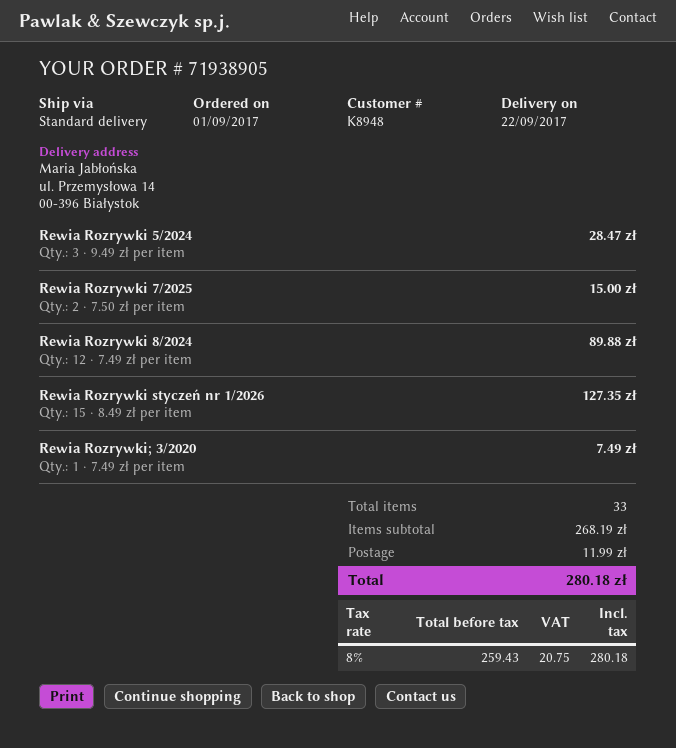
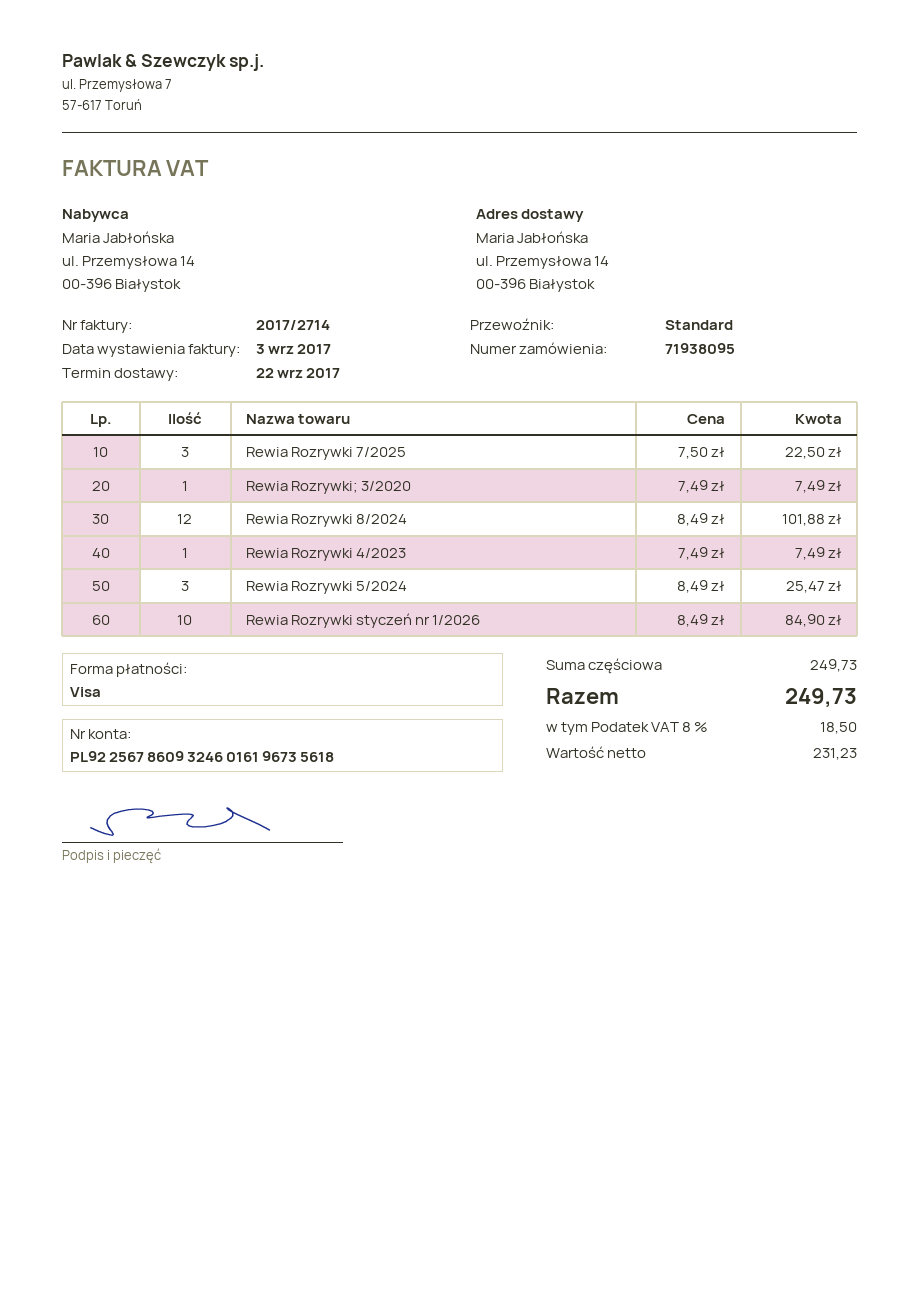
order number: 71938905 -> 71938095
Rewia Rozrywki 5/2024: 3 x 9.49 = 28.47 -> 3 x 8.49 = 25.47
Rewia Rozrywki 7/2025: 2 x 7.50 = 15.00 -> 3 x 7.50 = 22.50
Rewia Rozrywki 8/2024: 12 x 7.49 = 89.88 -> 12 x 8.49 = 101.88
Rewia Rozrywki styczeń nr 1/2026: 15 x 8.49 = 127.35 -> 10 x 8.49 = 84.90
Rewia Rozrywki 4/2023: none -> 1 x 7.49 = 7.49
subtotal: 268.19 -> 249.73
shipping: 11.99 -> none
net: 259.43 -> 231.23
tax: 8% = 20.75 -> 8% = 18.50
total: 280.18 -> 249.73

